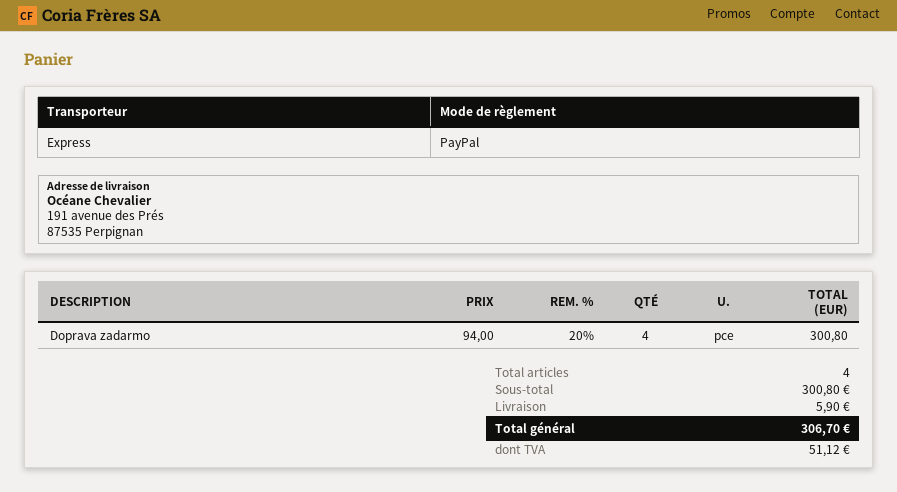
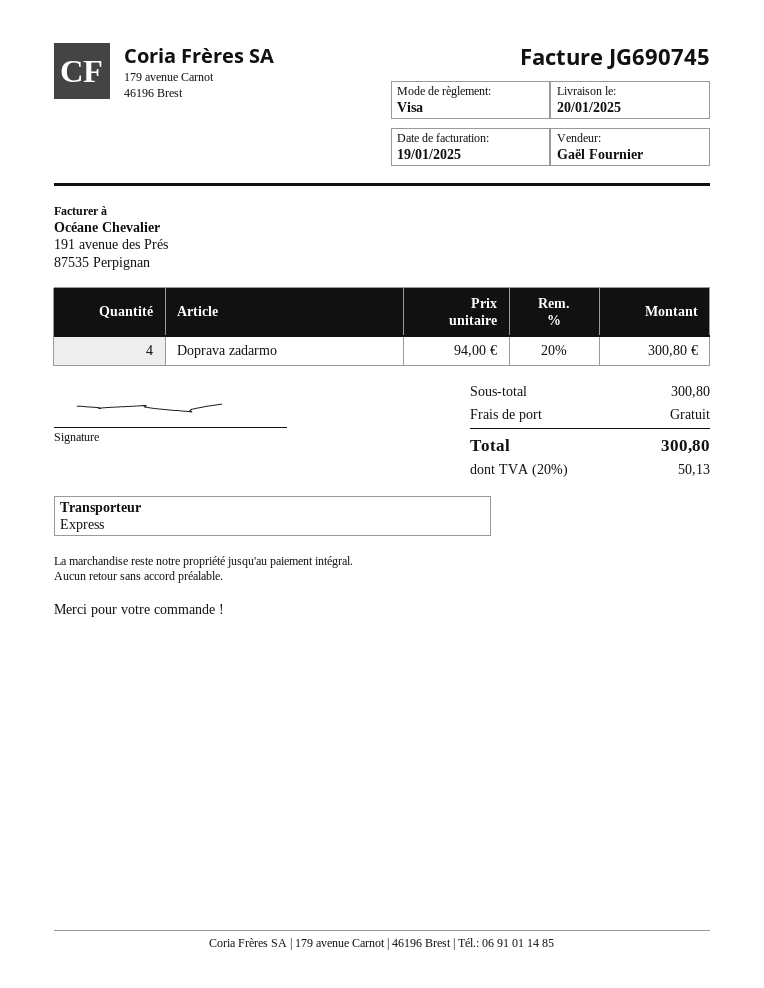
payment method: PayPal -> Visa
shipping: 5.90 -> 0.00
tax: 51.12 -> 50.13
total: 306.70 -> 300.80

